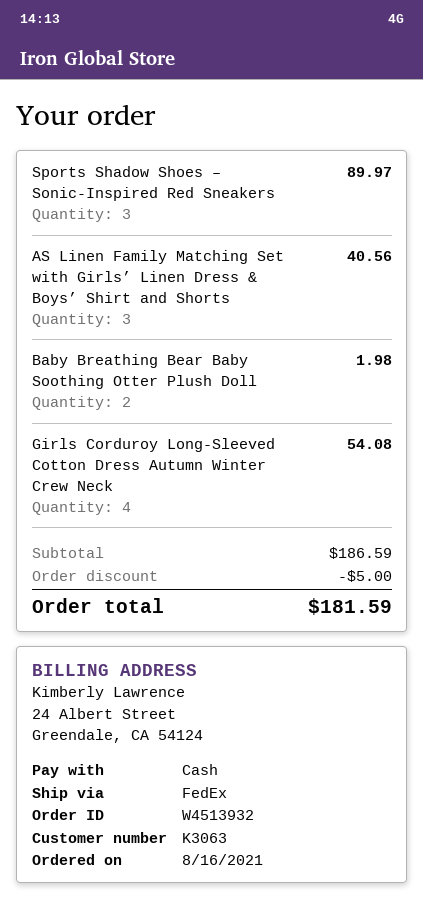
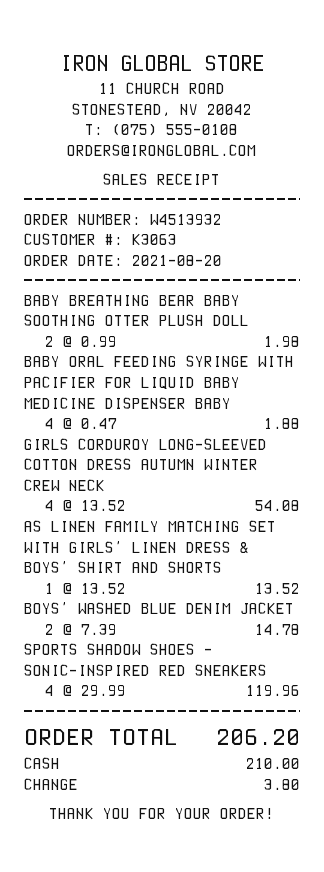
order date: 2021-08-16 -> 2021-08-20
Sports Shadow Shoes – Sonic-Inspired Red Sneakers: 3 for 89.97 -> 4 for 119.96
AS Linen Family Matching Set with Girls’ Linen Dress & Boys’ Shirt and Shorts: 3 for 40.56 -> 1 for 13.52
BABY ORAL FEEDING SYRINGE WITH PACIFIER FOR LIQUID BABY MEDICINE DISPENSER BABY: none -> 4 for 1.88
BOYS’ WASHED BLUE DENIM JACKET: none -> 2 for 14.78
discount: 5.00 -> none
total: 181.59 -> 206.20

